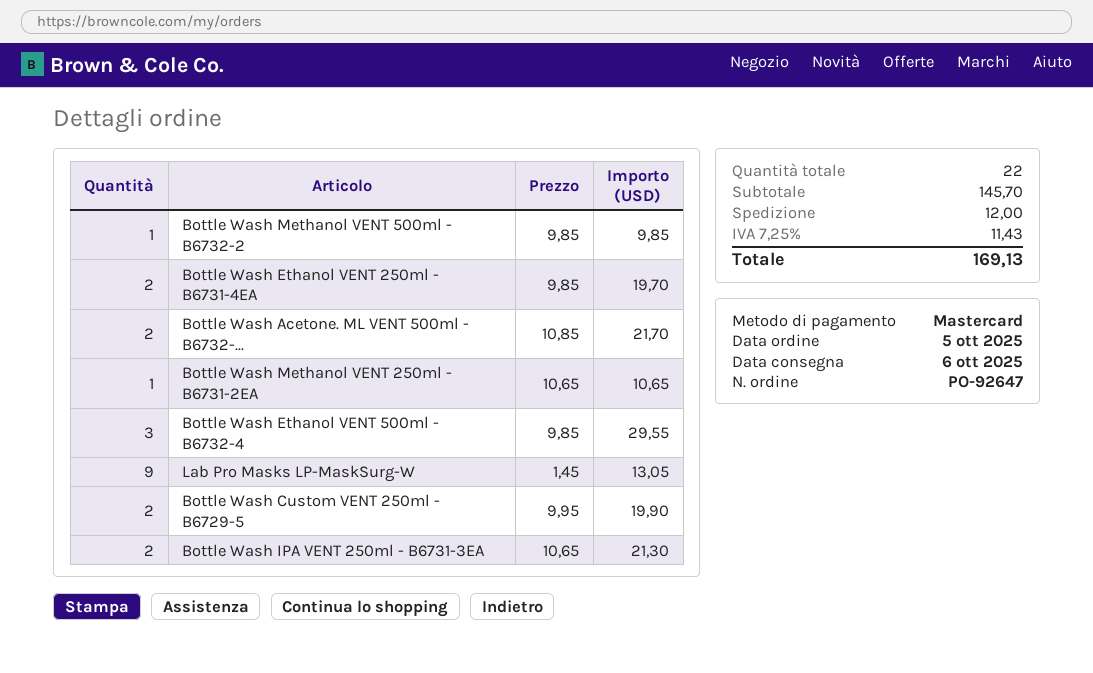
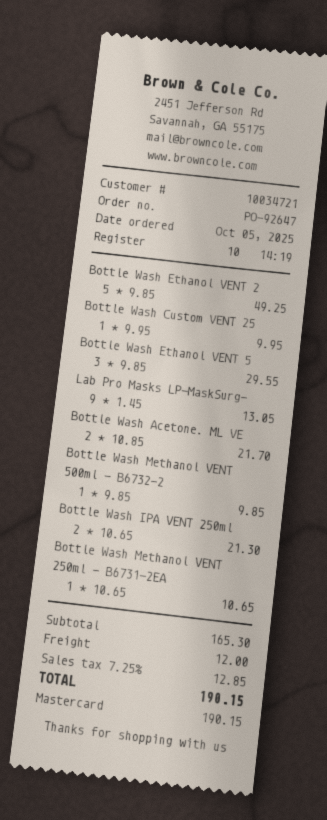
Bottle Wash Ethanol VENT 250ml - B6731-4EA: 2 x 9.85 = 19.70 -> 5 x 9.85 = 49.25
Bottle Wash Custom VENT 250ml - B6729-5: 2 x 9.95 = 19.90 -> 1 x 9.95 = 9.95
subtotal: 145.70 -> 165.30
tax: 7.25% = 11.43 -> 7.25% = 12.85
total: 169.13 -> 190.15

